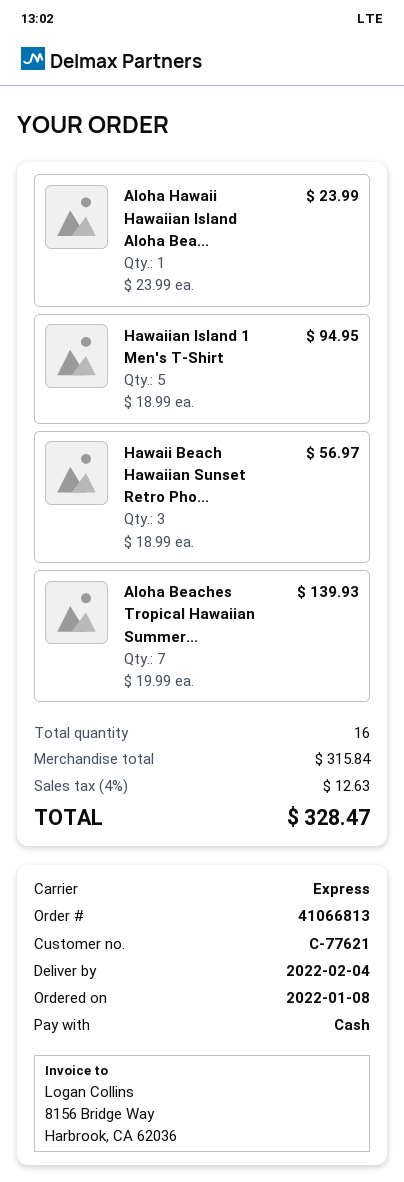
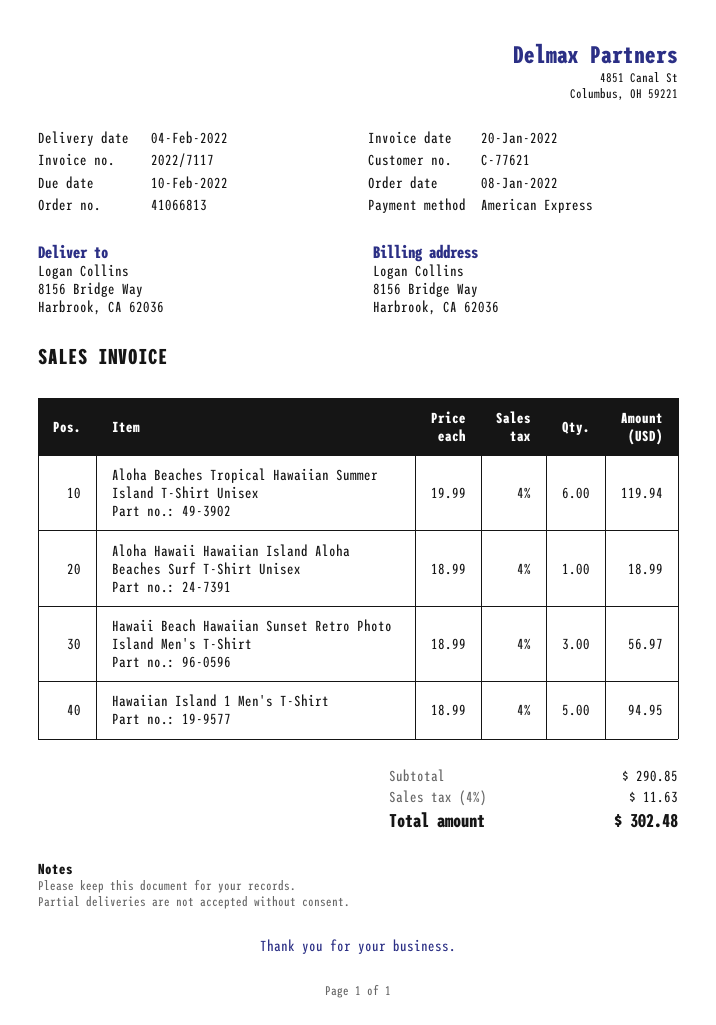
payment method: cash -> American Express
Aloha Hawaii Hawaiian Island Aloha Bea...: 1 x 23.99 = 23.99 -> 1 x 18.99 = 18.99
Aloha Beaches Tropical Hawaiian Summer...: 7 x 19.99 = 139.93 -> 6 x 19.99 = 119.94
subtotal: 315.84 -> 290.85
tax: 4% = 12.63 -> 4% = 11.63
total: 328.47 -> 302.48

